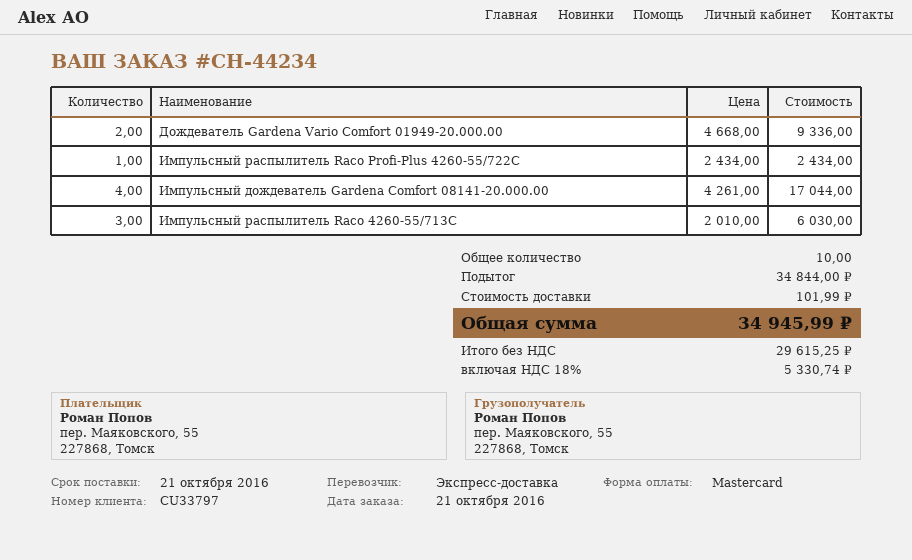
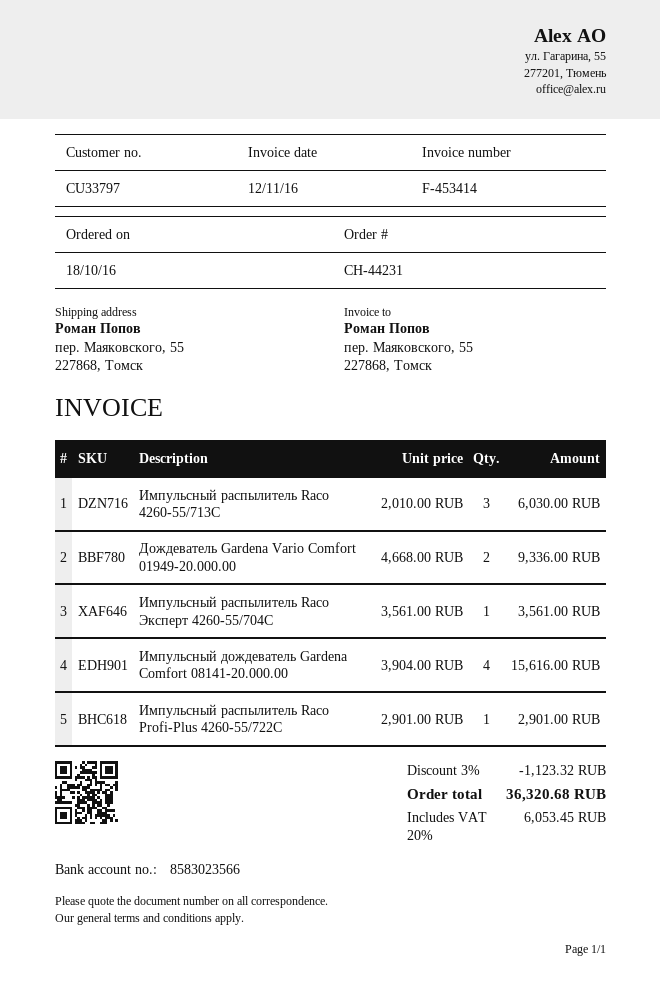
order number: CH-44234 -> CH-44231
order date: 2016-10-21 -> 2016-10-18
Импульсный распылитель Raco Profi-Plus 4260-55/722C: 1 x 2434.00 = 2434.00 -> 1 x 2901.00 = 2901.00
Импульсный дождеватель Gardena Comfort 08141-20.000.00: 4 x 4261.00 = 17044.00 -> 4 x 3904.00 = 15616.00
Импульсный распылитель Raco Эксперт 4260-55/704C: none -> 1 x 3561.00 = 3561.00
discount: none -> 3% = 1123.32
shipping: 101.99 -> none
tax: 18% = 5330.74 -> 20% = 6053.45
total: 34945.99 -> 36320.68

